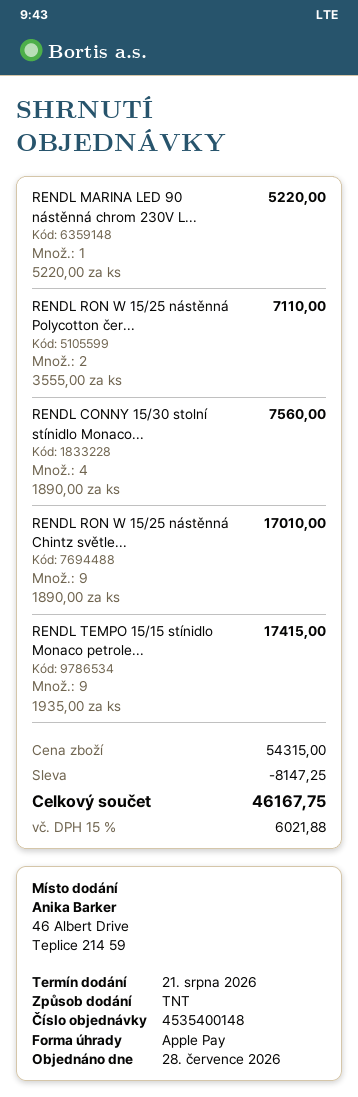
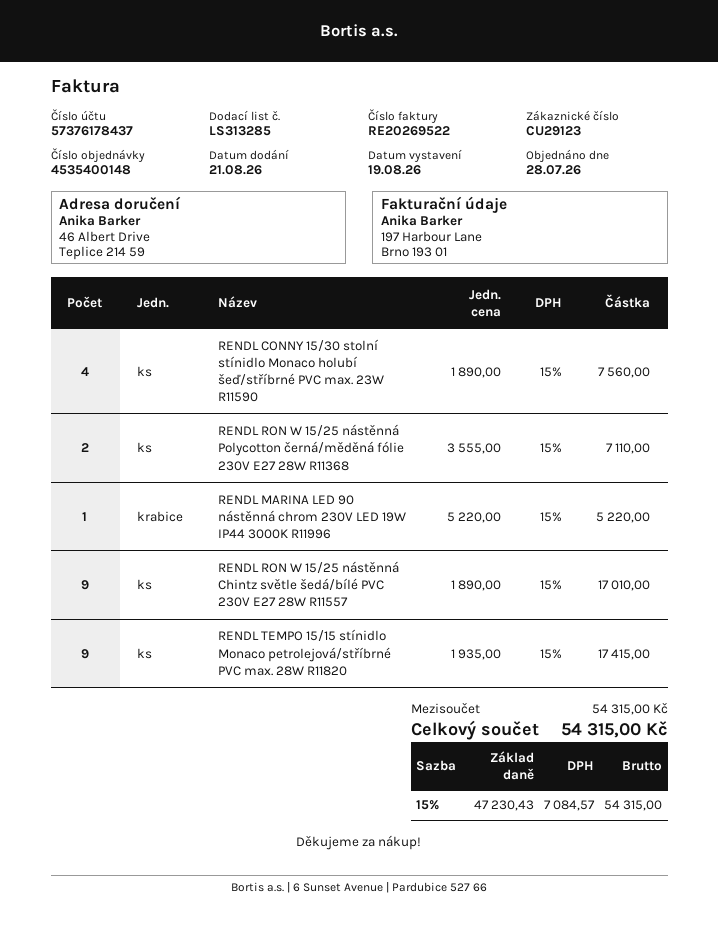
discount: 8147.25 -> none
tax: 15% = 6021.88 -> 15% = 7084.57
total: 46167.75 -> 54315.00

